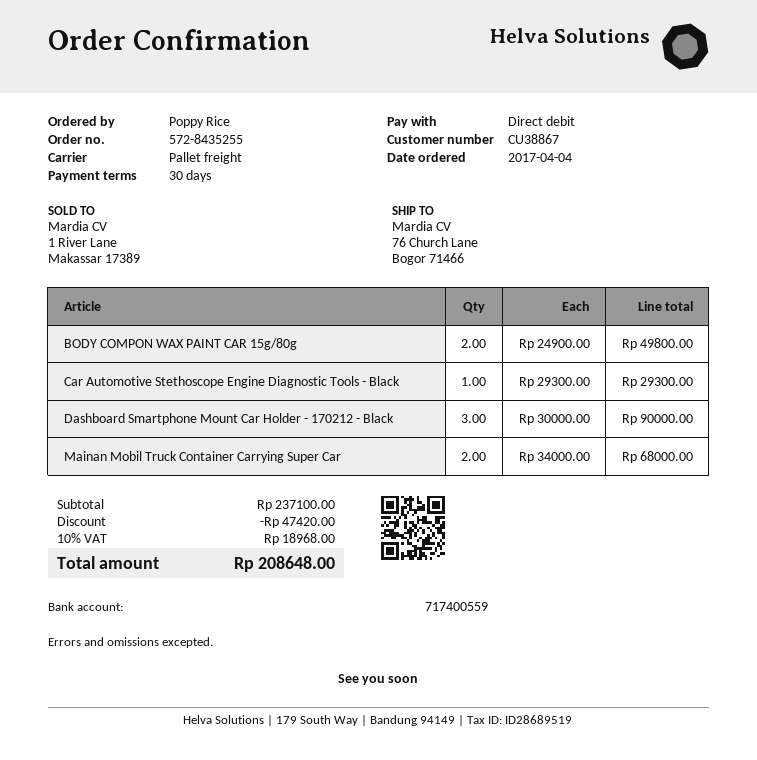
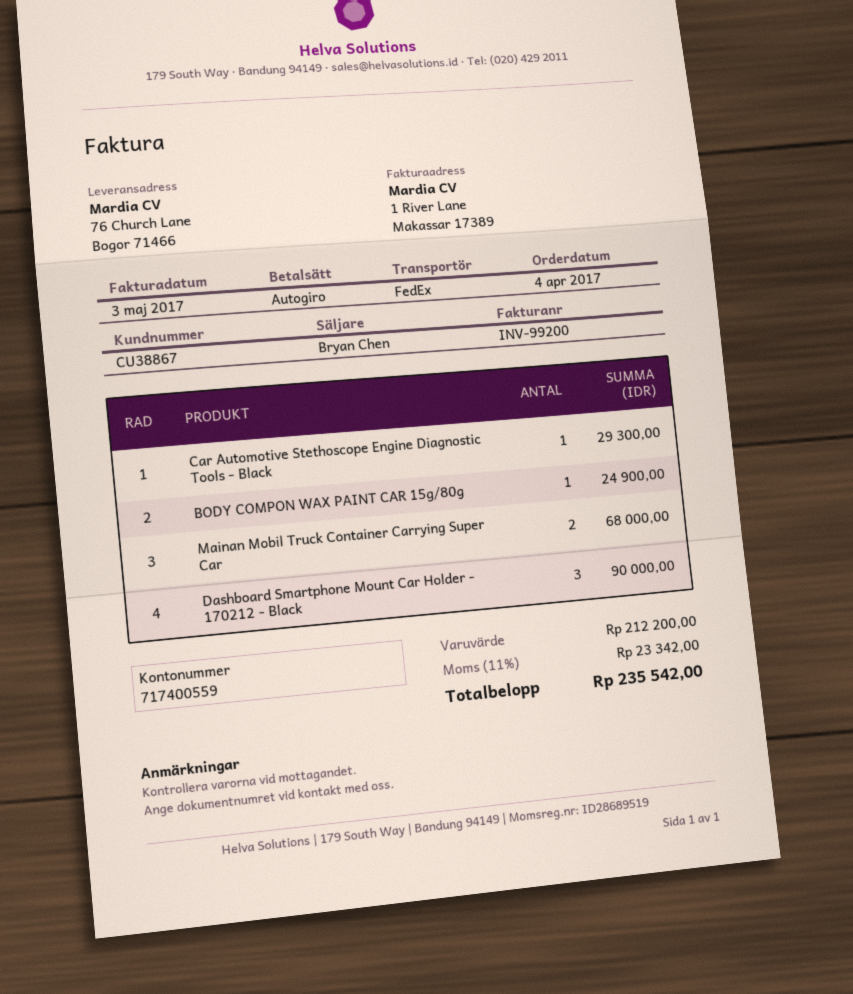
shipping method: pallet freight -> FedEx
BODY COMPON WAX PAINT CAR 15g/80g: 2 for 49800.00 -> 1 for 24900.00
subtotal: 237100.00 -> 212200.00
discount: 47420.00 -> none
tax: 10% = 18968.00 -> 11% = 23342.00
total: 208648.00 -> 235542.00

